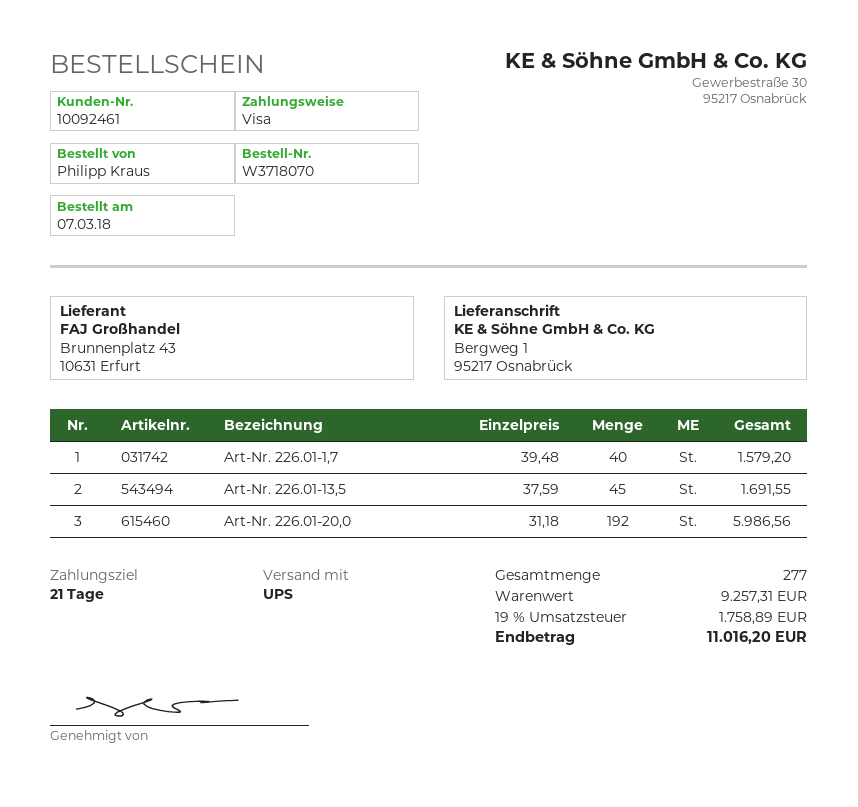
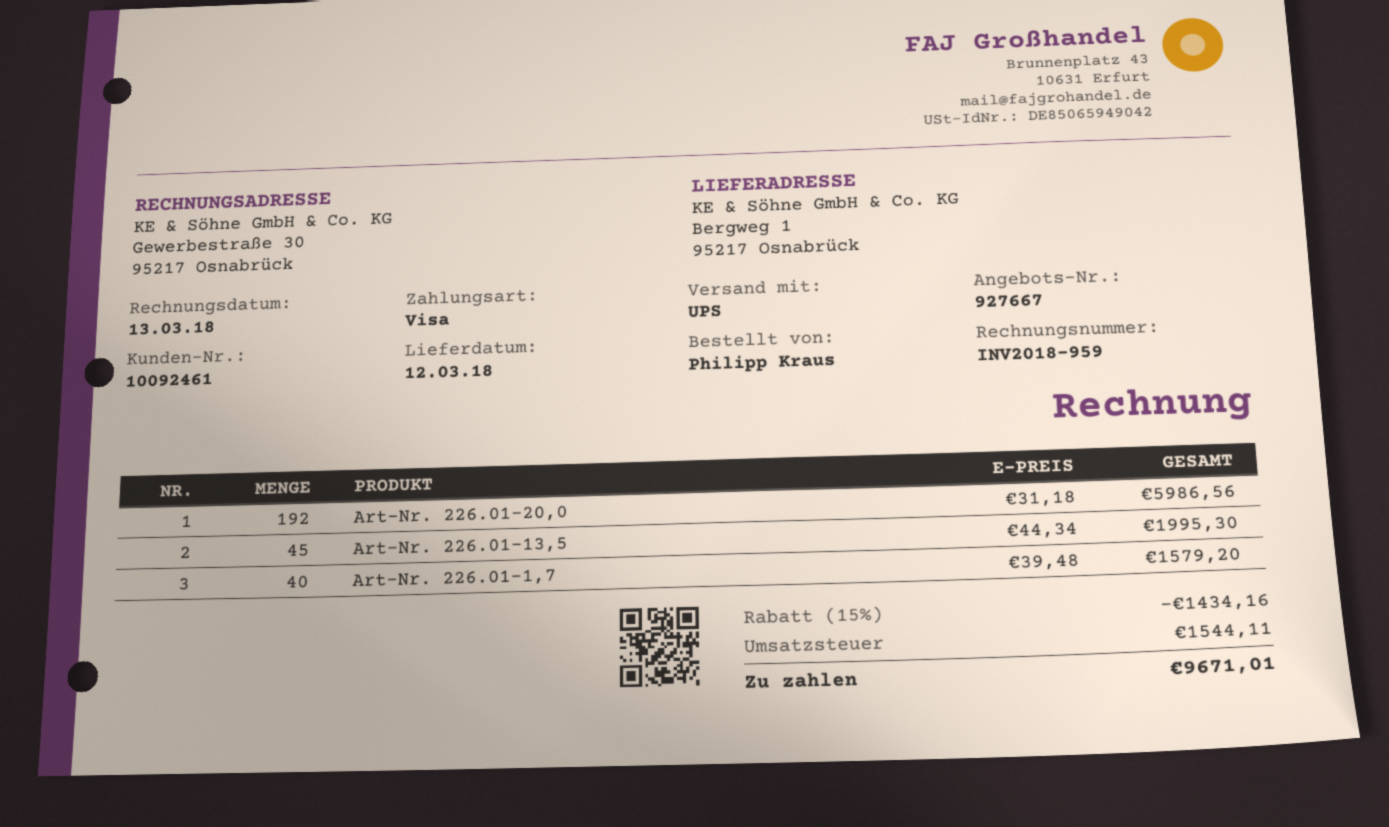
Art-Nr. 226.01-13,5: 45 x 37.59 = 1691.55 -> 45 x 44.34 = 1995.30
discount: none -> 15% = 1434.16
tax: 1758.89 -> 1544.11
total: 11016.20 -> 9671.01

